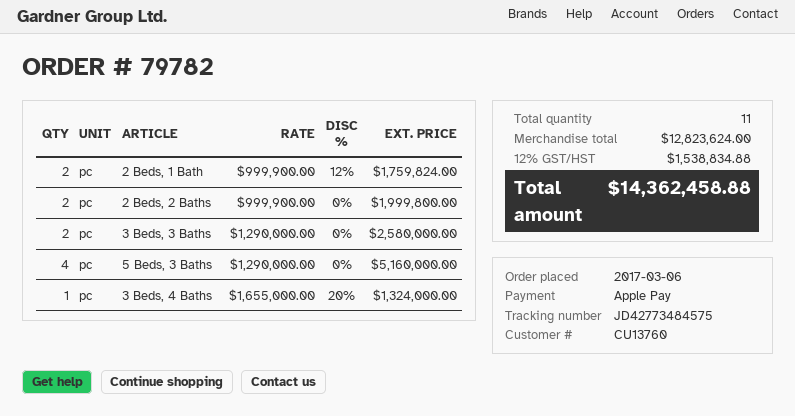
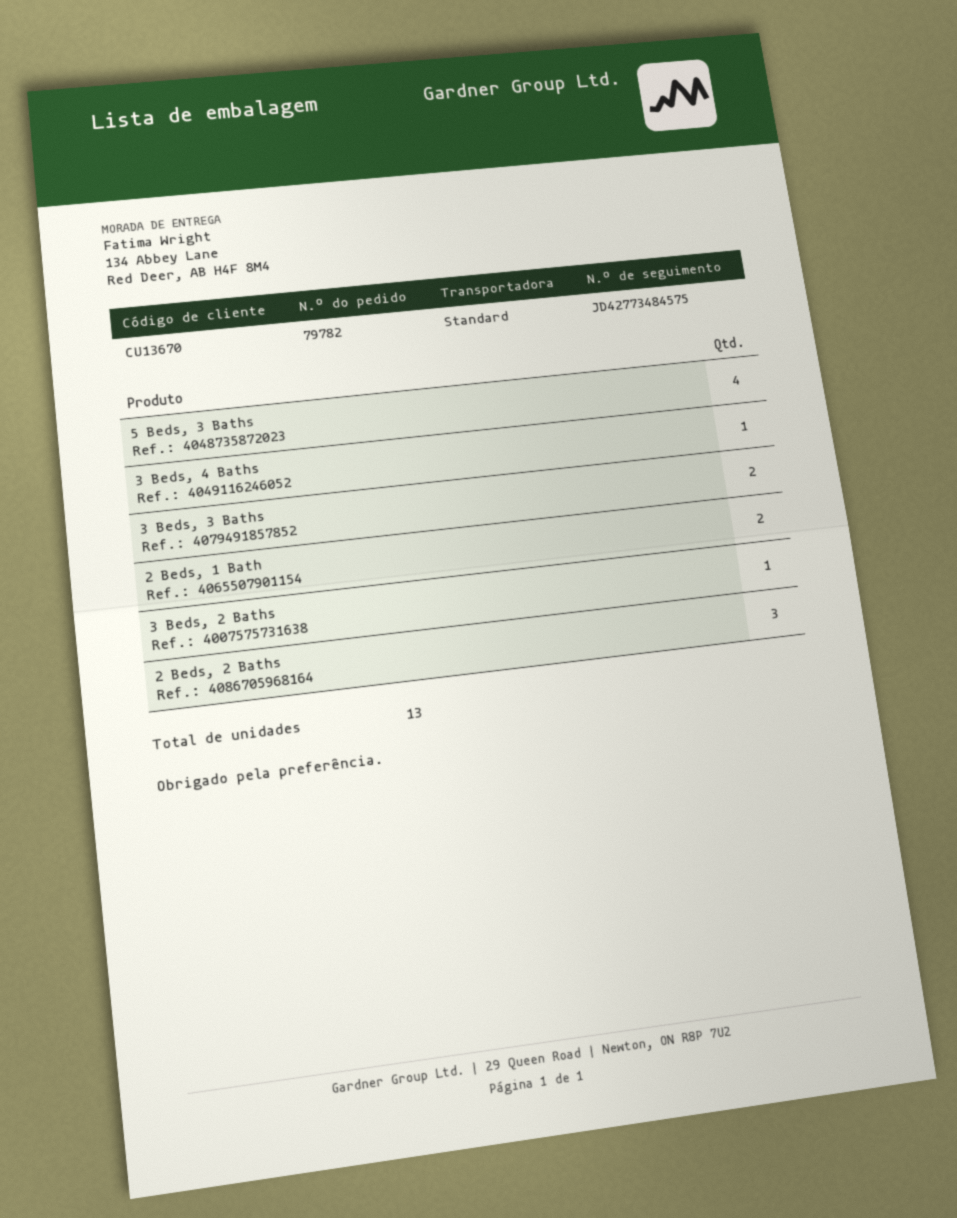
customer number: CU13760 -> CU13670
2 Beds, 2 Baths: 2 -> 3
3 Beds, 2 Baths: none -> 1
total quantity: 11 -> 13

